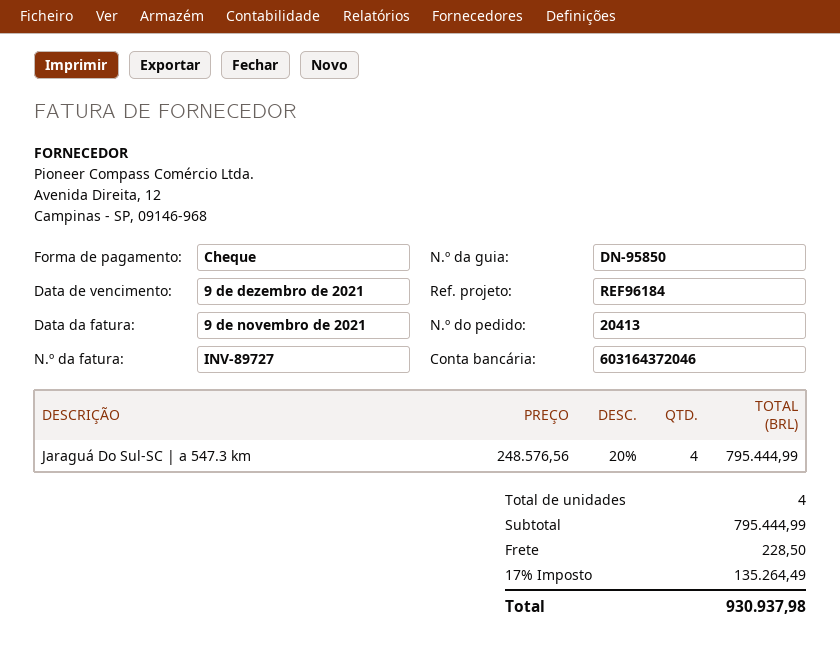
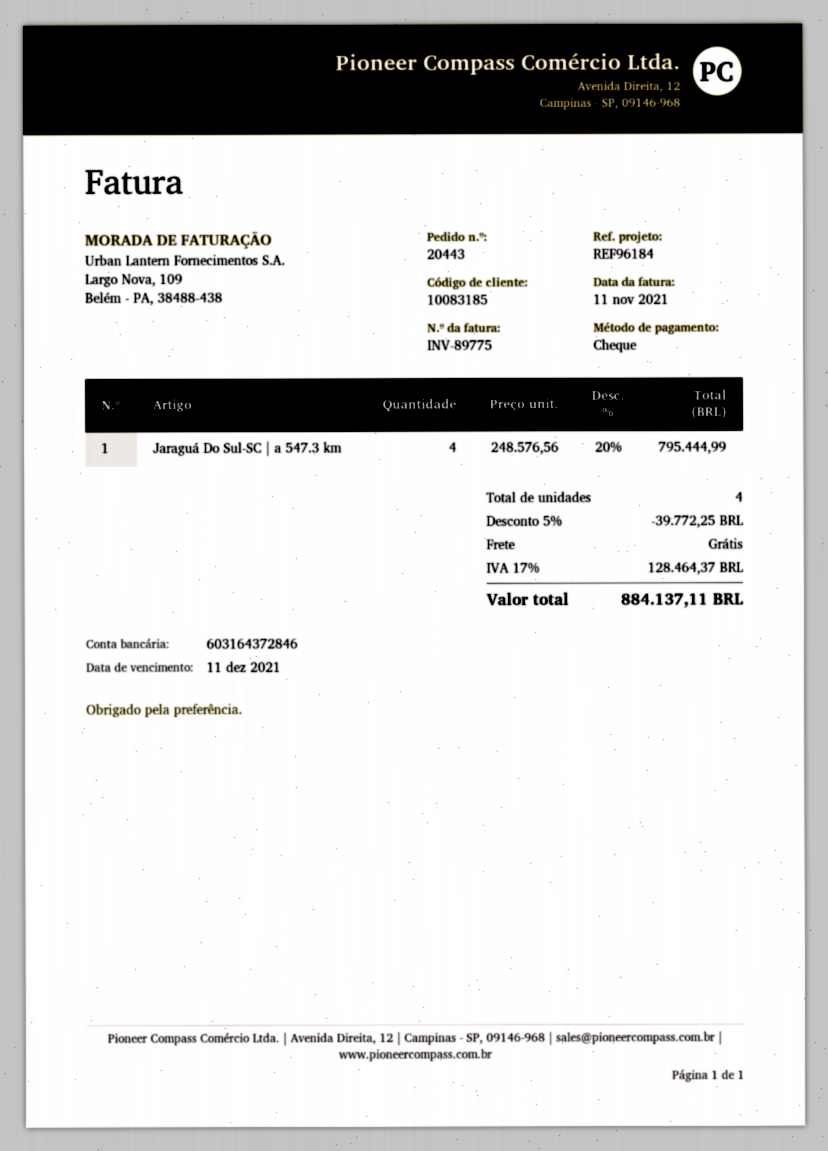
order number: 20413 -> 20443
invoice number: INV-89727 -> INV-89775
invoice date: 2021-11-09 -> 2021-11-11
due date: 2021-12-09 -> 2021-12-11
bank account: 603164372046 -> 603164372846
discount: none -> 5% = 39772.25
shipping: 228.50 -> 0.00
tax: 17% = 135264.49 -> 17% = 128464.37
total: 930937.98 -> 884137.11

